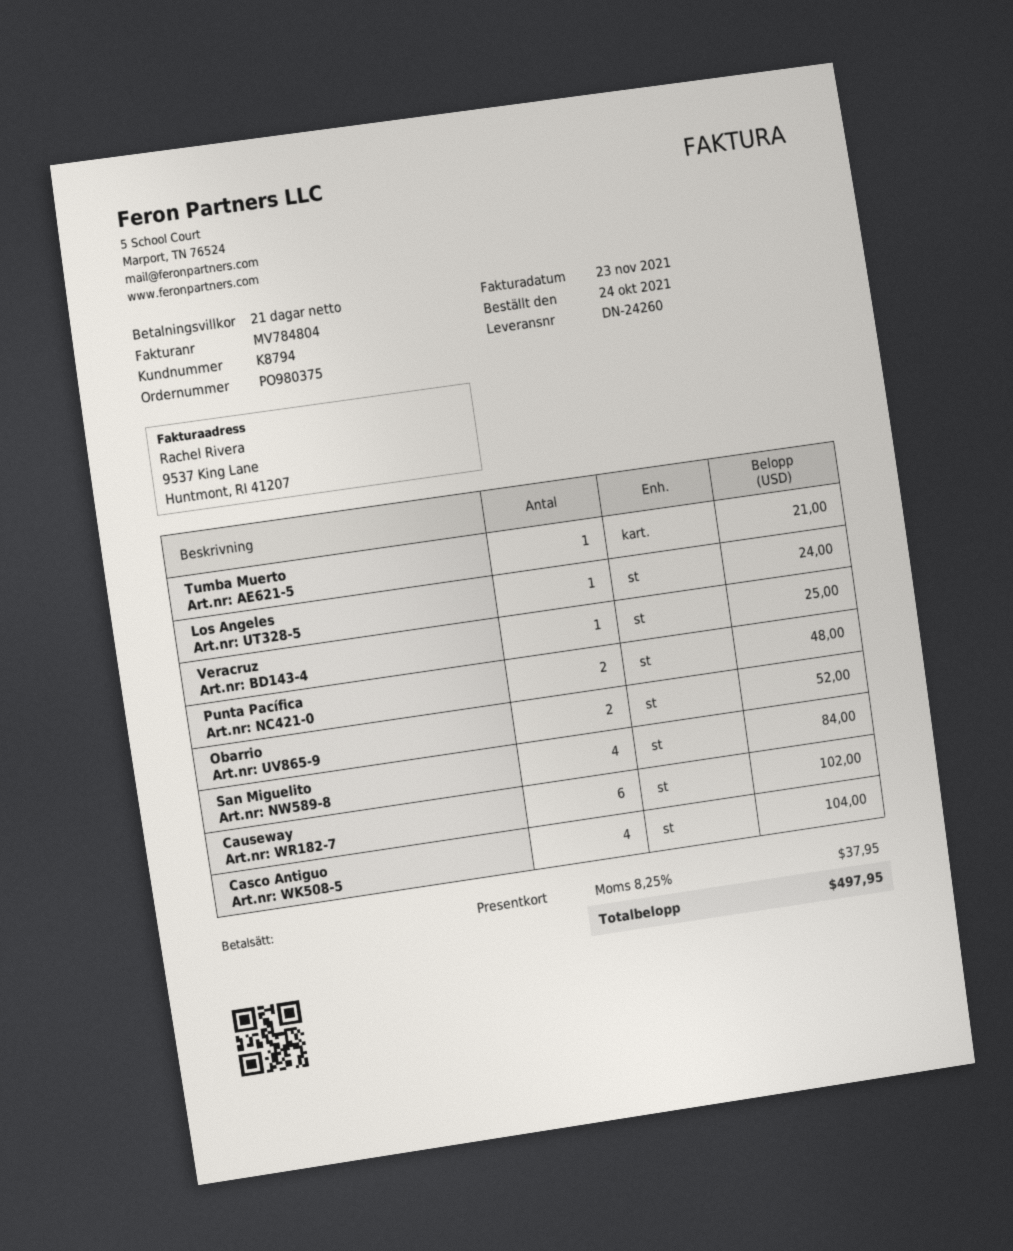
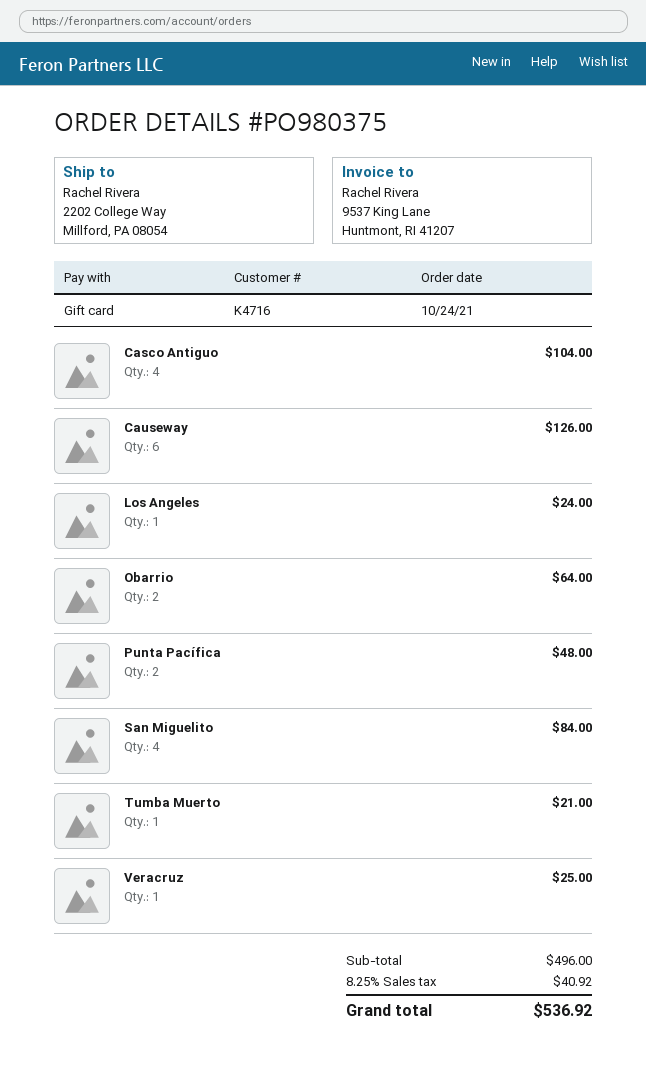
customer number: K8794 -> K4716
Obarrio: 2 for 52.00 -> 2 for 64.00
Causeway: 6 for 102.00 -> 6 for 126.00
tax: 8.25% = 37.95 -> 8.25% = 40.92
total: 497.95 -> 536.92

